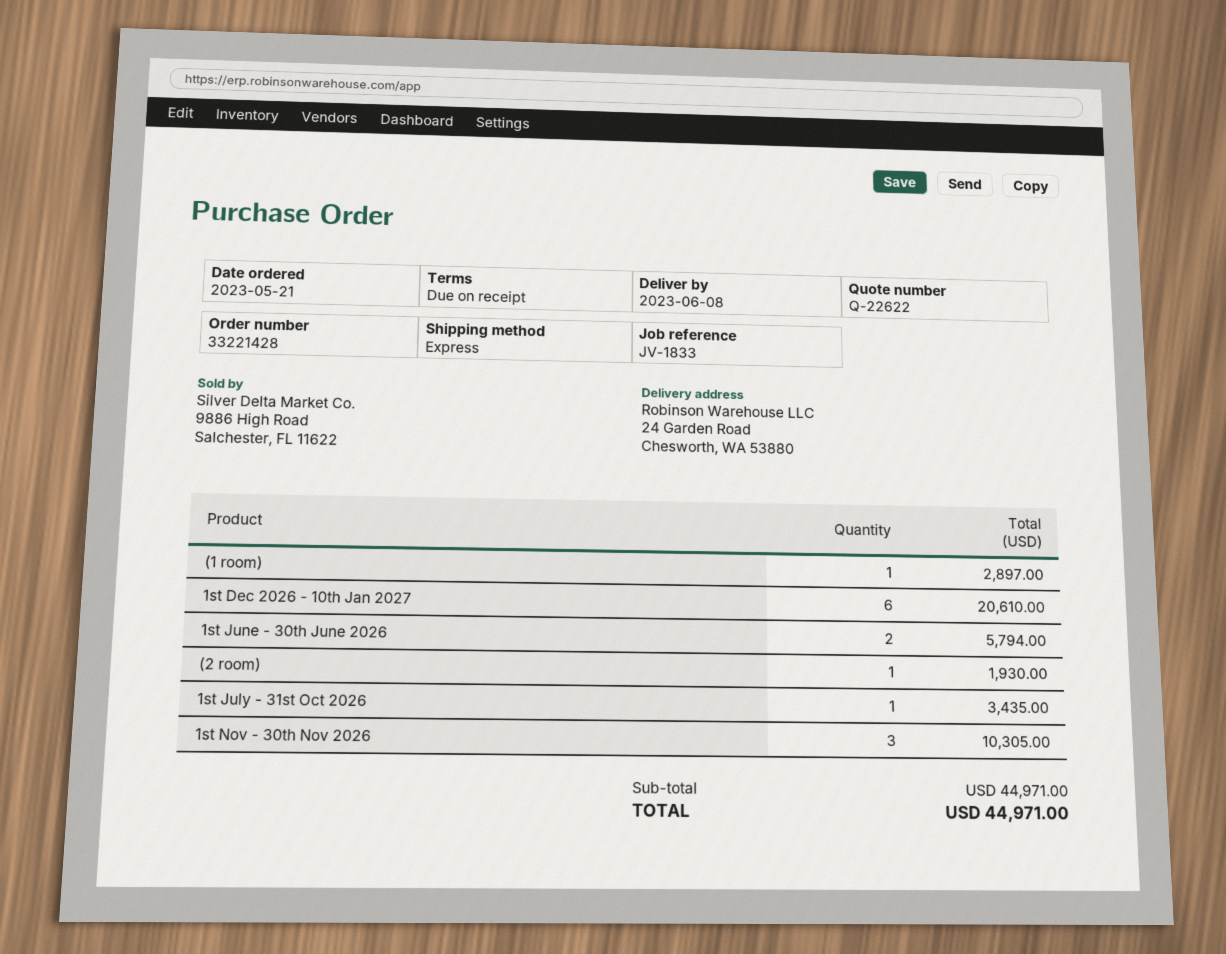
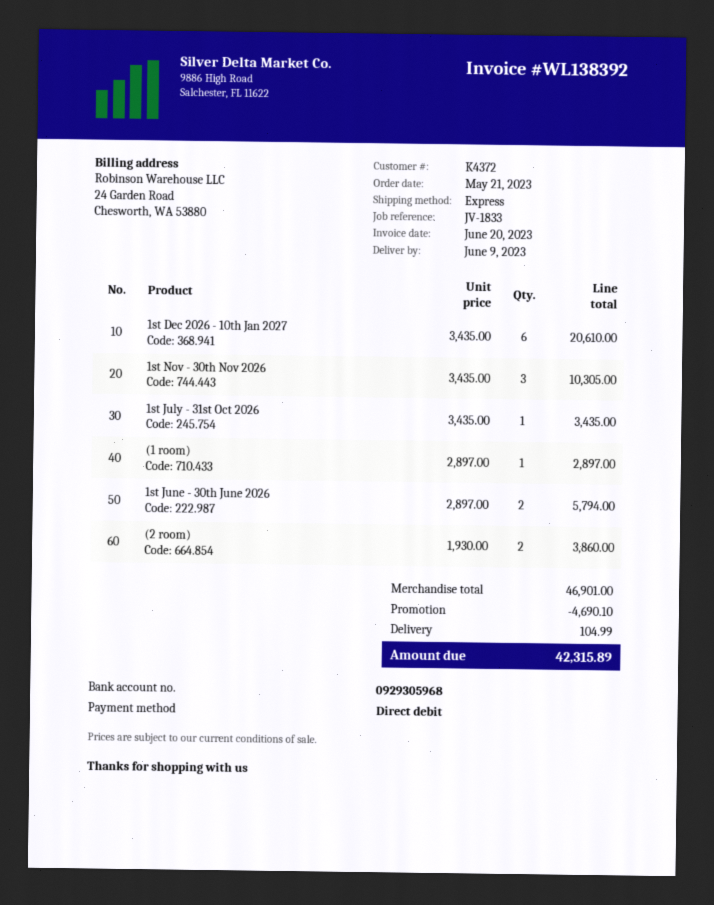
delivery date: 2023-06-08 -> 2023-06-09
(2 room): 1 for 1930.00 -> 2 for 3860.00
subtotal: 44971.00 -> 46901.00
discount: none -> 4690.10
shipping: none -> 104.99
total: 44971.00 -> 42315.89

